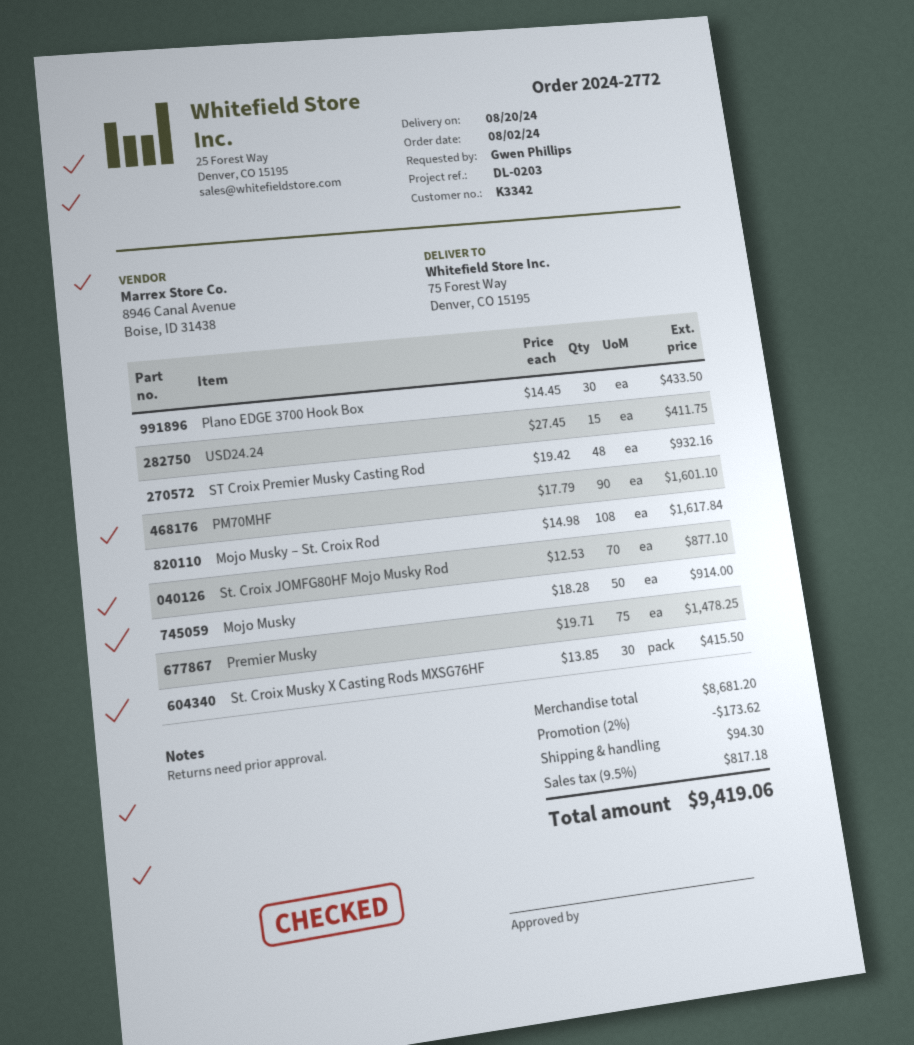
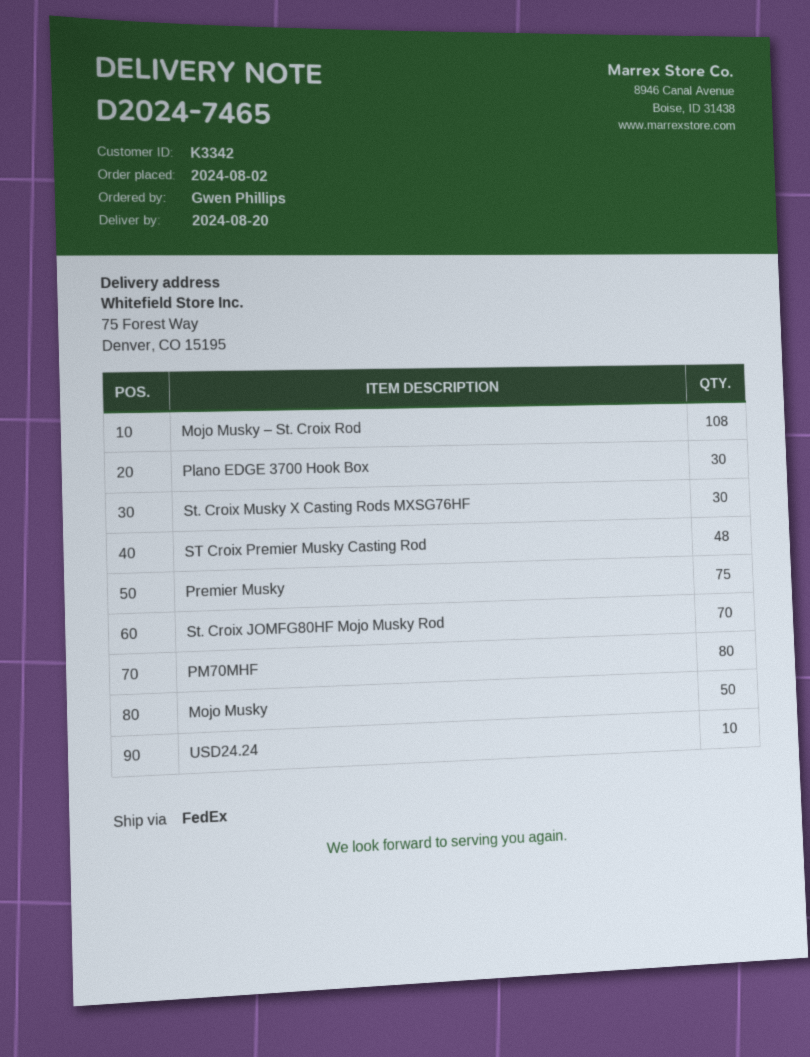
USD24.24: 15 -> 10
PM70MHF: 90 -> 80

